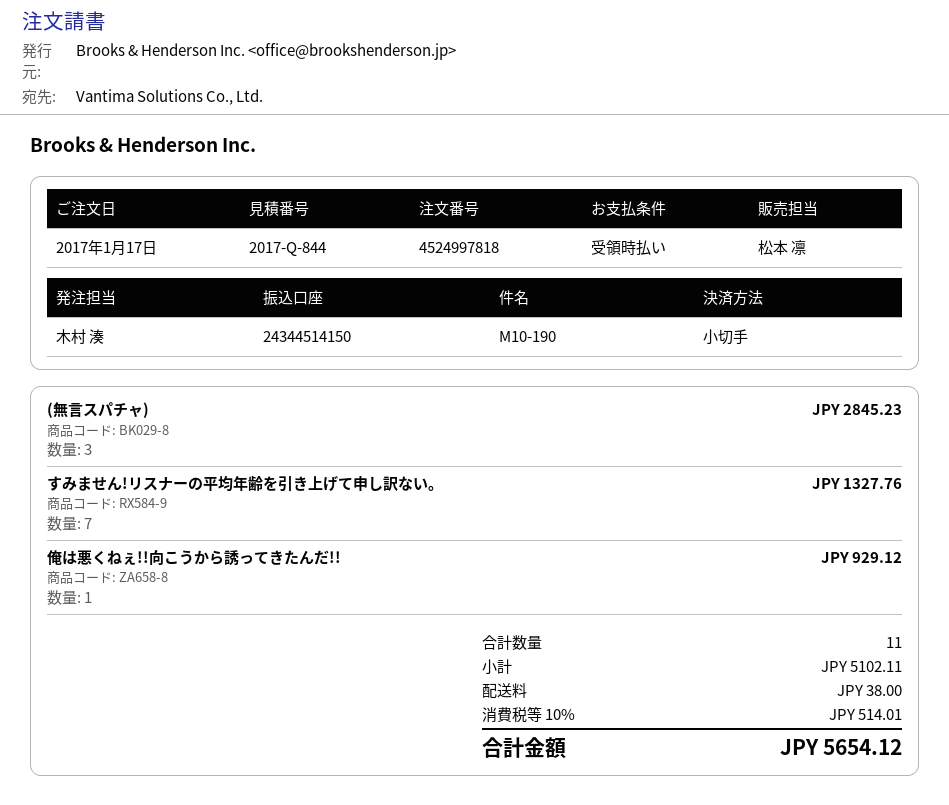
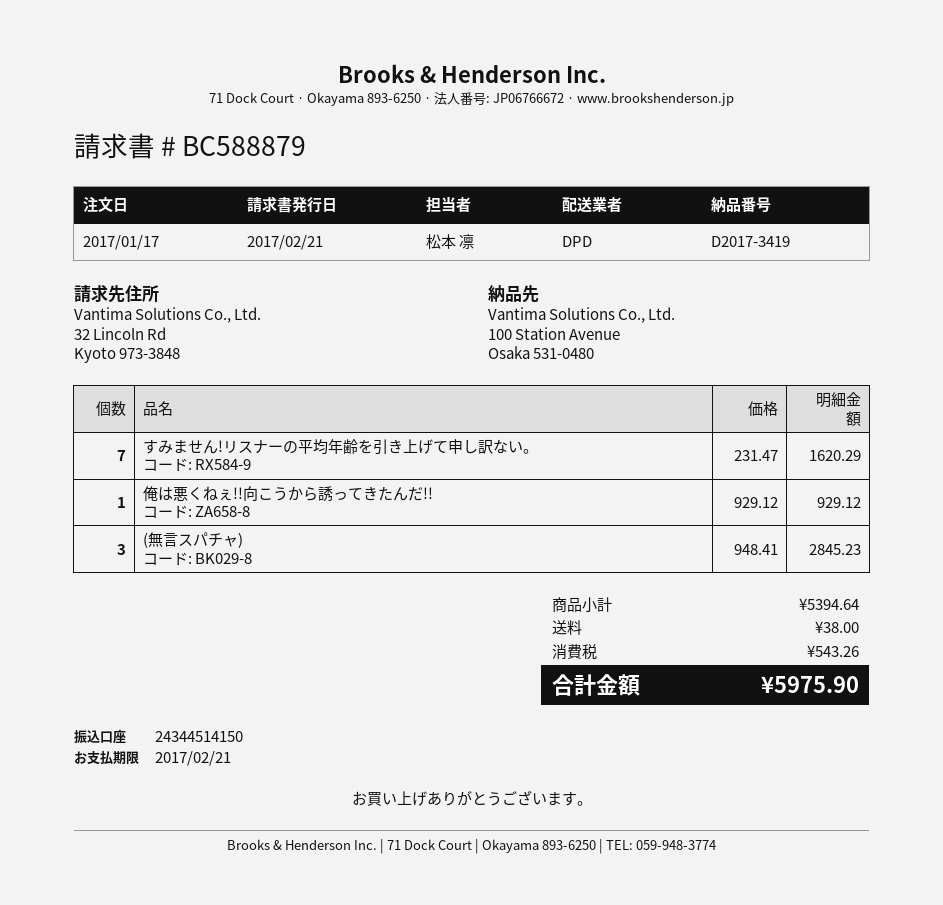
すみません!リスナーの平均年齢を引き上げて申し訳ない。: 7 for 1327.76 -> 7 for 1620.29
subtotal: 5102.11 -> 5394.64
tax: 514.01 -> 543.26
total: 5654.12 -> 5975.90

